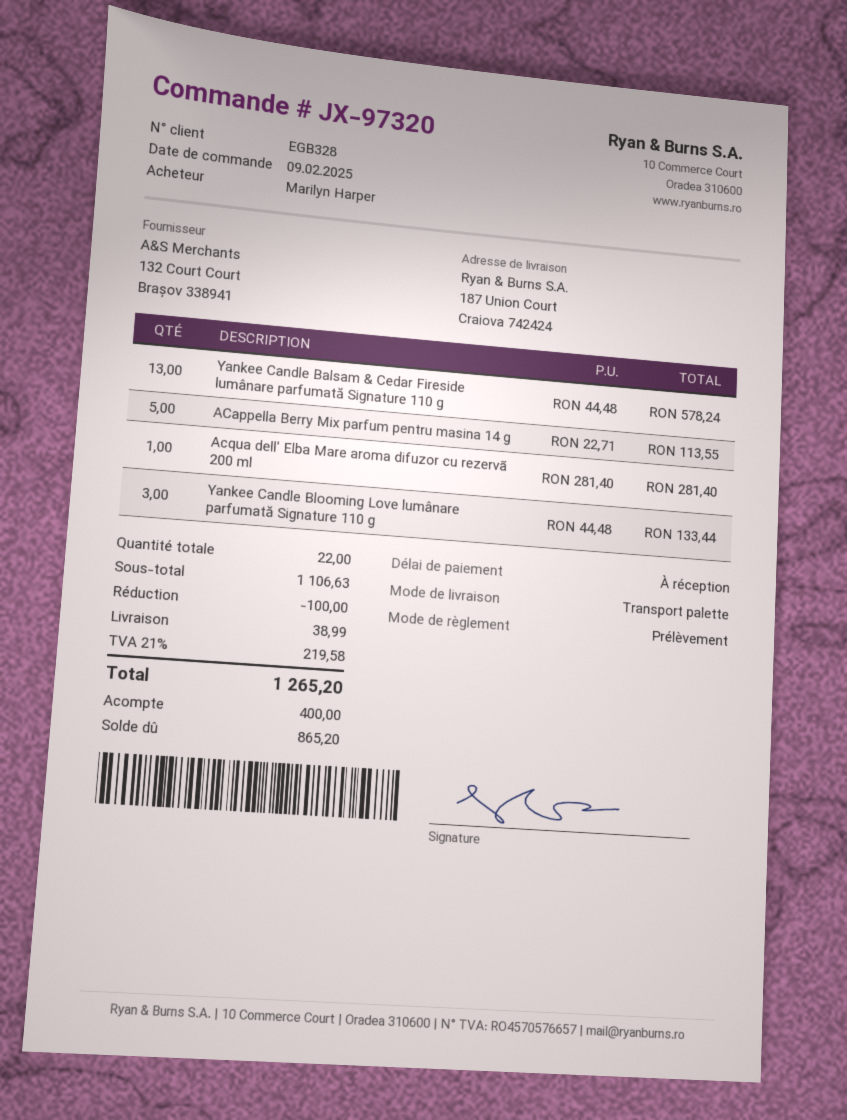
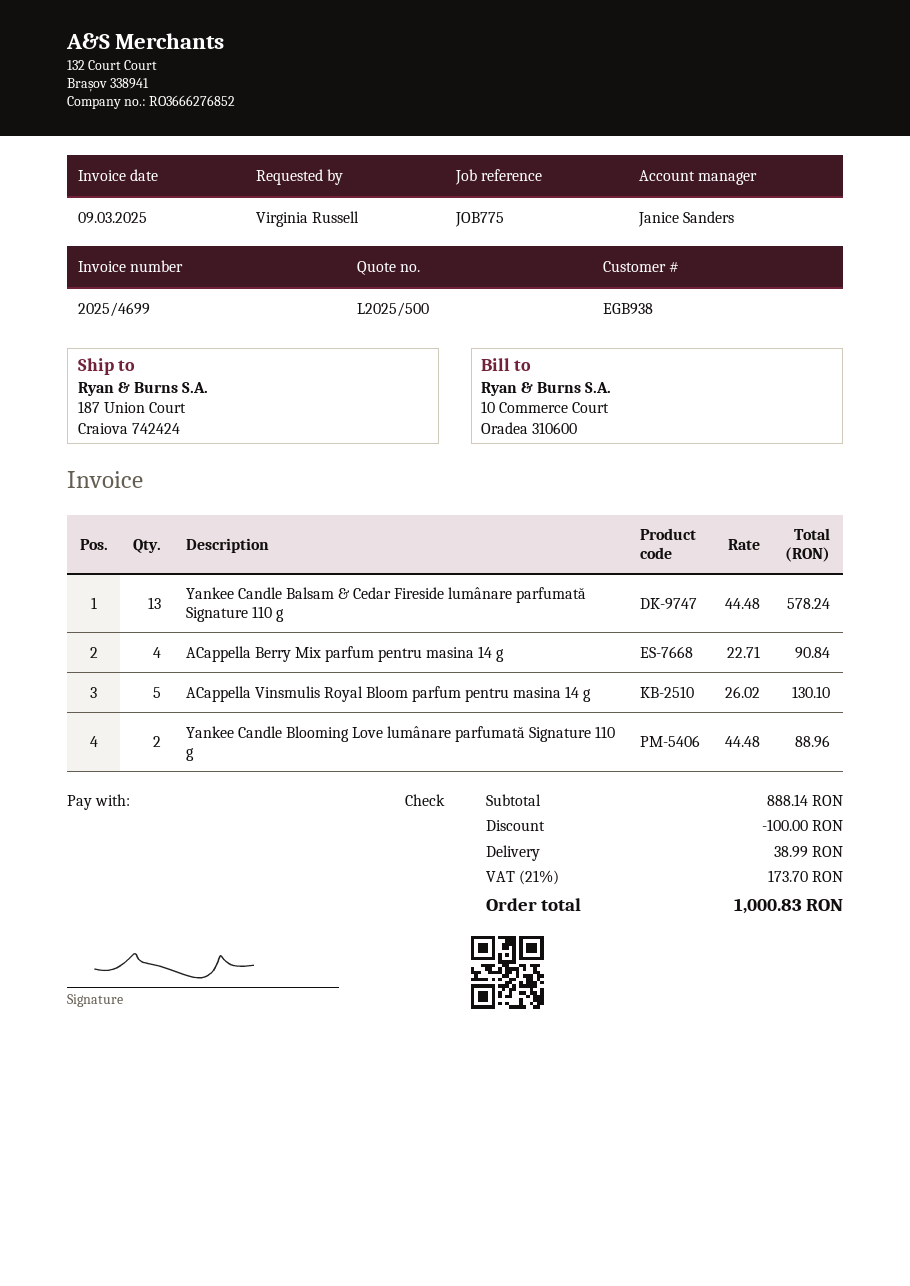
customer number: EGB328 -> EGB938
ordered by: Marilyn Harper -> Virginia Russell
payment method: direct debit -> cheque
ACappella Berry Mix parfum pentru masina 14 g: 5 x 22.71 = 113.55 -> 4 x 22.71 = 90.84
Acqua dell' Elba Mare aroma difuzor cu rezervã 200 ml: 1 x 281.40 = 281.40 -> none
Yankee Candle Blooming Love lumânare parfumată Signature 110 g: 3 x 44.48 = 133.44 -> 2 x 44.48 = 88.96
ACappella Vinsmulis Royal Bloom parfum pentru masina 14 g: none -> 5 x 26.02 = 130.10
subtotal: 1106.63 -> 888.14
tax: 21% = 219.58 -> 21% = 173.70
total: 1265.20 -> 1000.83

